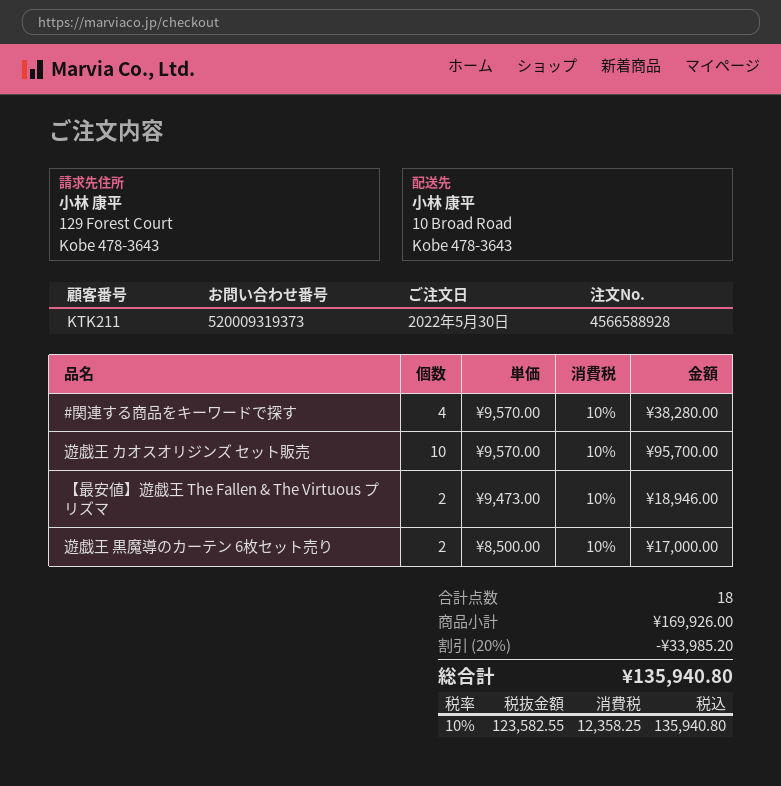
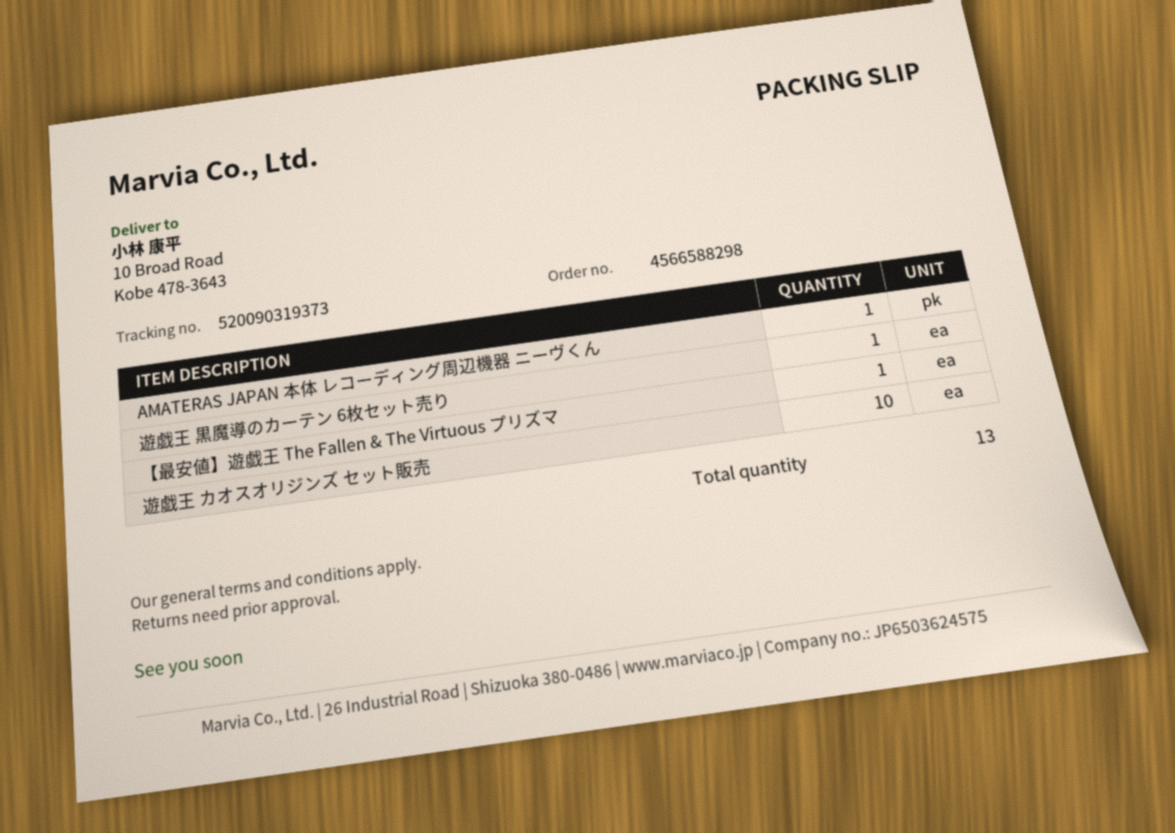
order number: 4566588928 -> 4566588298
tracking number: 520009319373 -> 520090319373
#関連する商品をキーワードで探す: 4 -> none
【最安値】遊戯王 The Fallen & The Virtuous プリズマ: 2 -> 1
遊戯王 黒魔導のカーテン 6枚セット売り: 2 -> 1
AMATERAS JAPAN 本体 レコーディング周辺機器 ニーヴくん: none -> 1
total quantity: 18 -> 13

